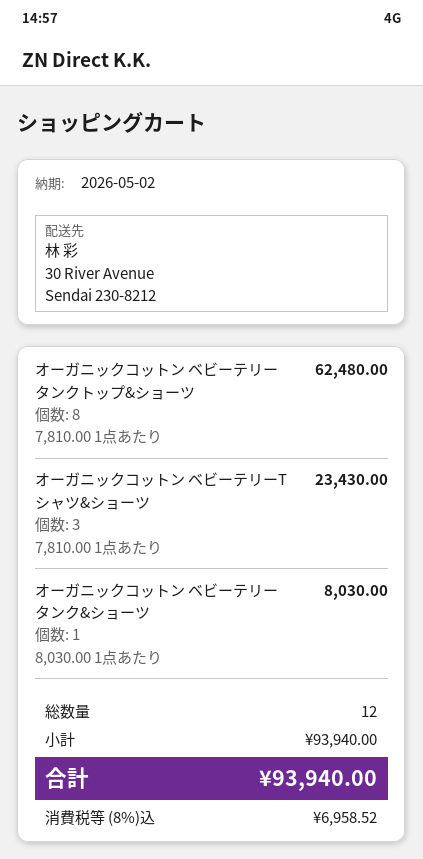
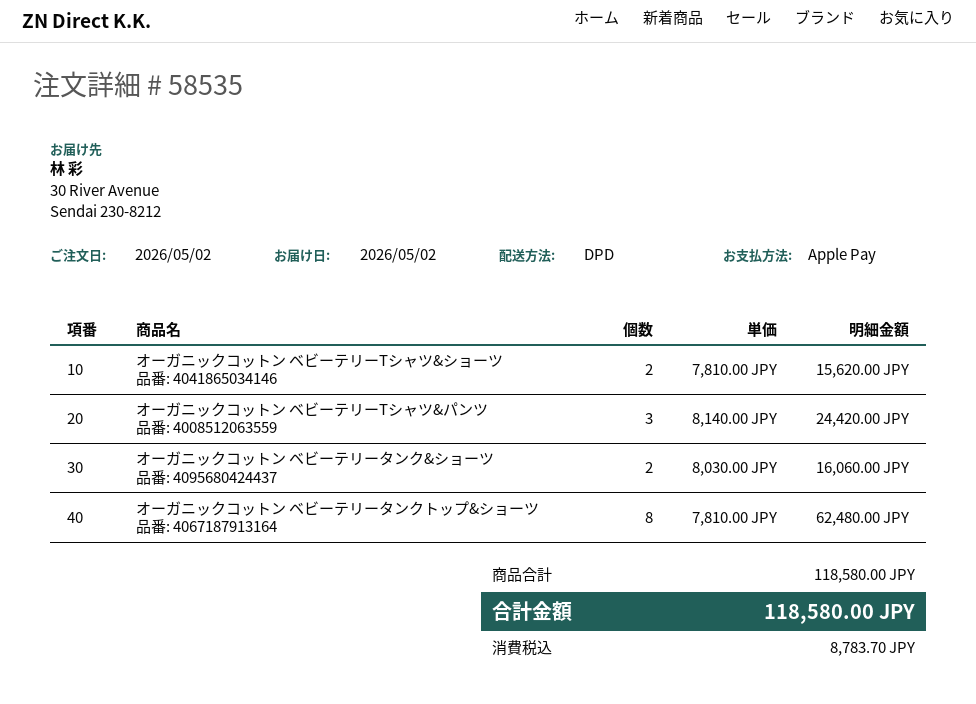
オーガニックコットン ベビーテリーTシャツ&ショーツ: 3 x 7810.00 = 23430.00 -> 2 x 7810.00 = 15620.00
オーガニックコットン ベビーテリータンク&ショーツ: 1 x 8030.00 = 8030.00 -> 2 x 8030.00 = 16060.00
オーガニックコットン ベビーテリーTシャツ&パンツ: none -> 3 x 8140.00 = 24420.00
subtotal: 93940.00 -> 118580.00
tax: 6958.52 -> 8783.70
total: 93940.00 -> 118580.00

